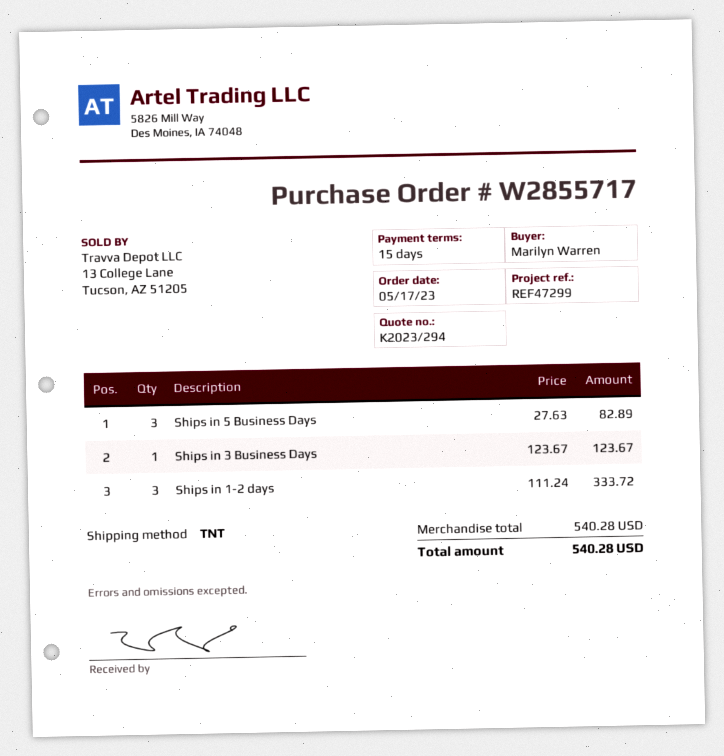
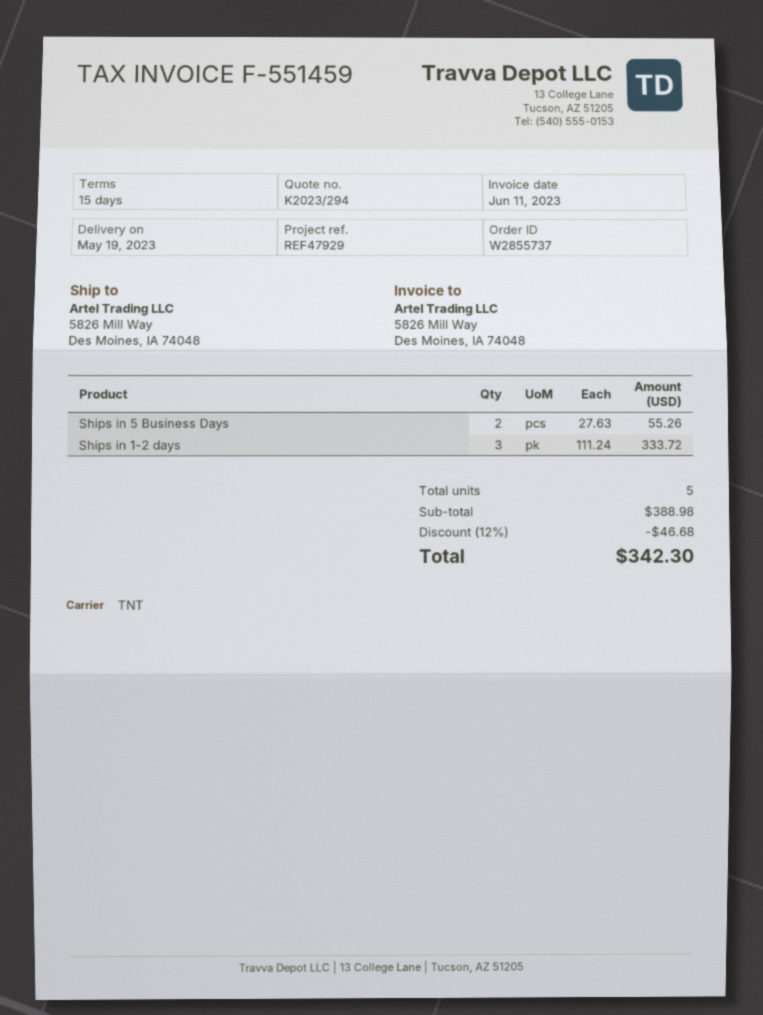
order number: W2855717 -> W2855737
reference: REF47299 -> REF47929
Ships in 5 Business Days: 3 x 27.63 = 82.89 -> 2 x 27.63 = 55.26
Ships in 3 Business Days: 1 x 123.67 = 123.67 -> none
subtotal: 540.28 -> 388.98
discount: none -> 12% = 46.68
total: 540.28 -> 342.30

